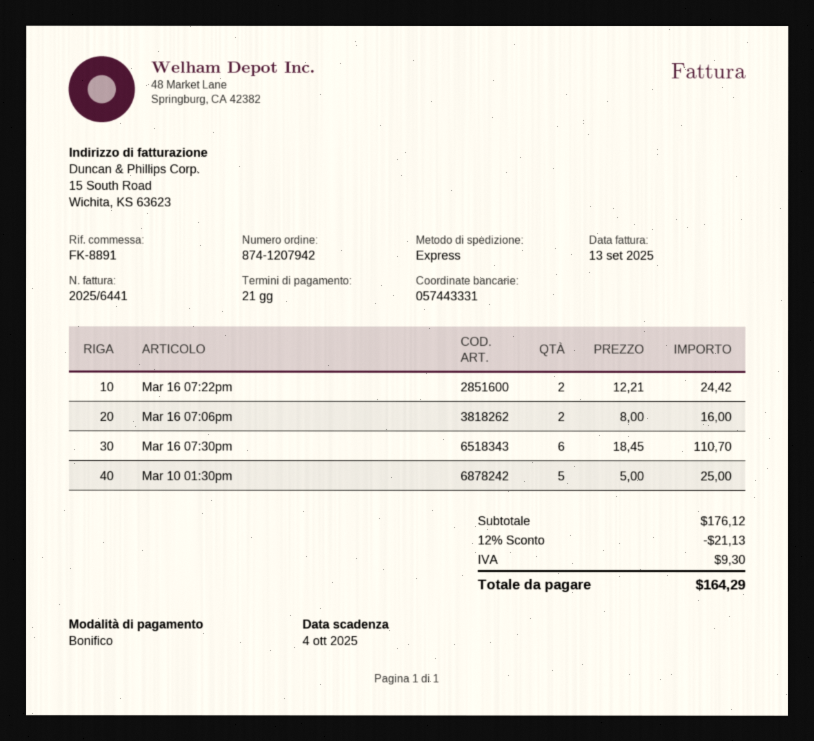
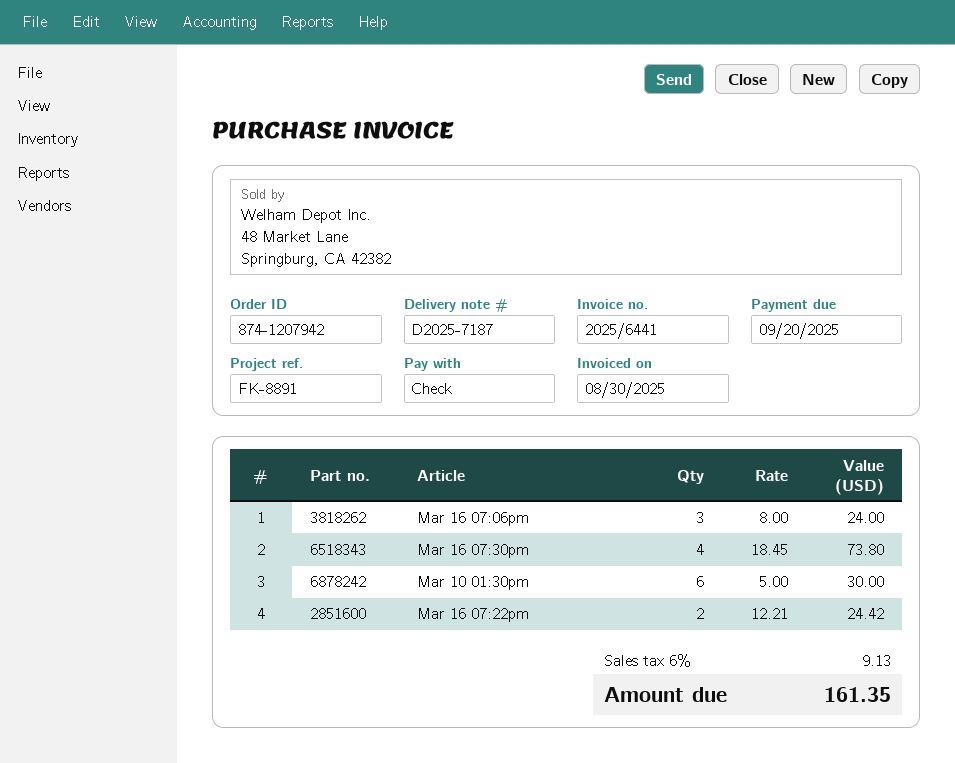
invoice date: 2025-09-13 -> 2025-08-30
due date: 2025-10-04 -> 2025-09-20
payment method: bank transfer -> cheque
Mar 16 07:06pm: 2 x 8.00 = 16.00 -> 3 x 8.00 = 24.00
Mar 16 07:30pm: 6 x 18.45 = 110.70 -> 4 x 18.45 = 73.80
Mar 10 01:30pm: 5 x 5.00 = 25.00 -> 6 x 5.00 = 30.00
discount: 12% = 21.13 -> none
tax: 9.30 -> 9.13
total: 164.29 -> 161.35

